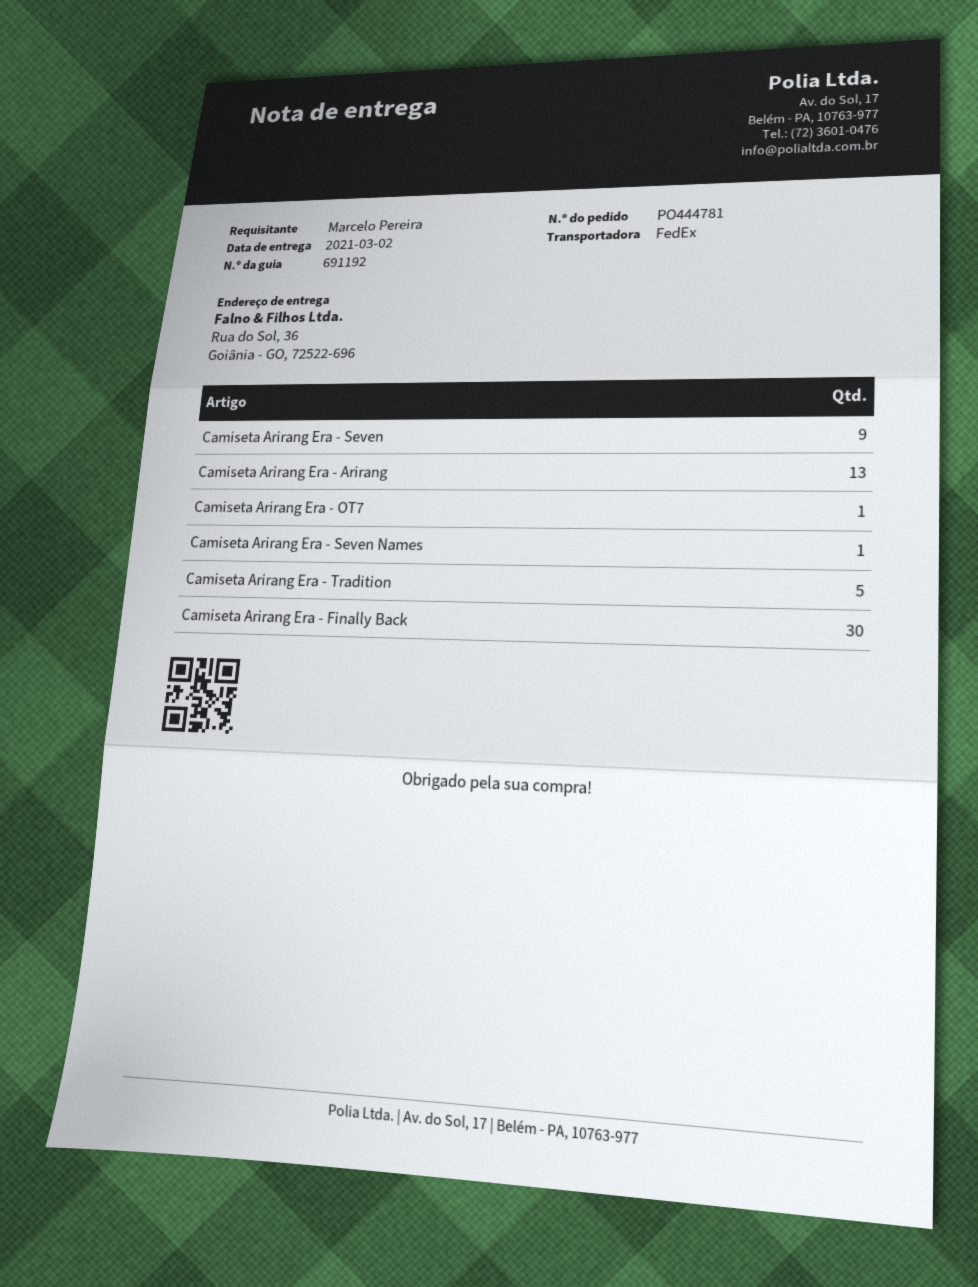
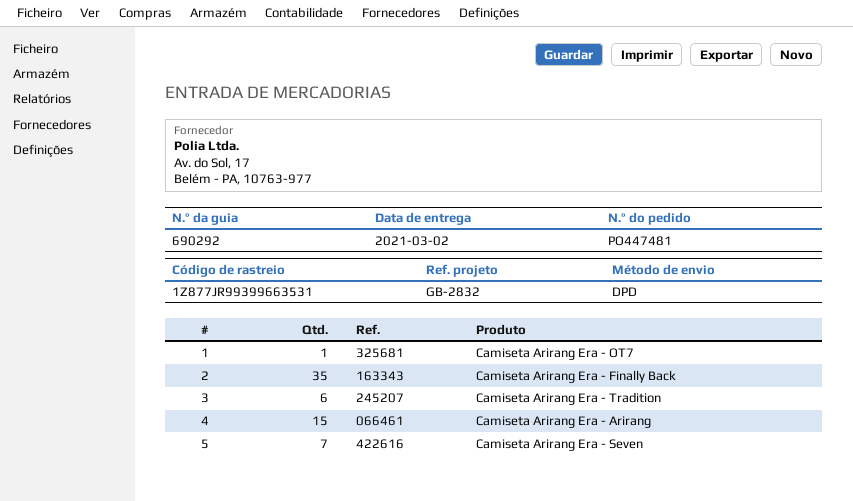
order number: PO444781 -> PO447481
delivery note number: 691192 -> 690292
shipping method: FedEx -> DPD
Camiseta Arirang Era - Seven: 9 -> 7
Camiseta Arirang Era - Arirang: 13 -> 15
Camiseta Arirang Era - Seven Names: 1 -> none
Camiseta Arirang Era - Tradition: 5 -> 6
Camiseta Arirang Era - Finally Back: 30 -> 35

